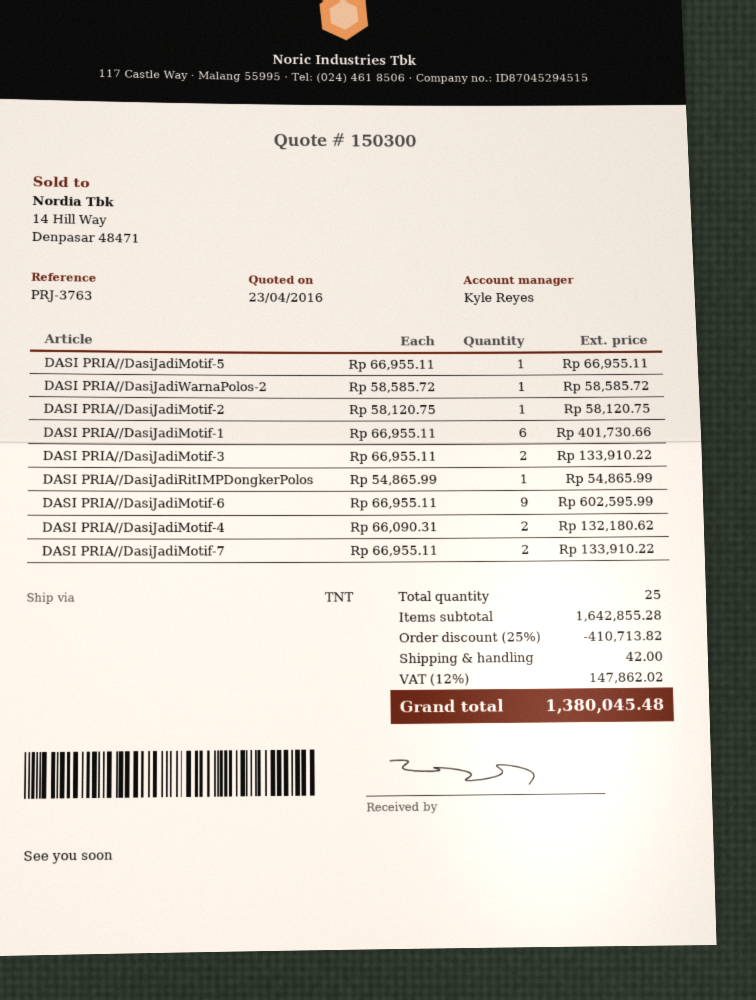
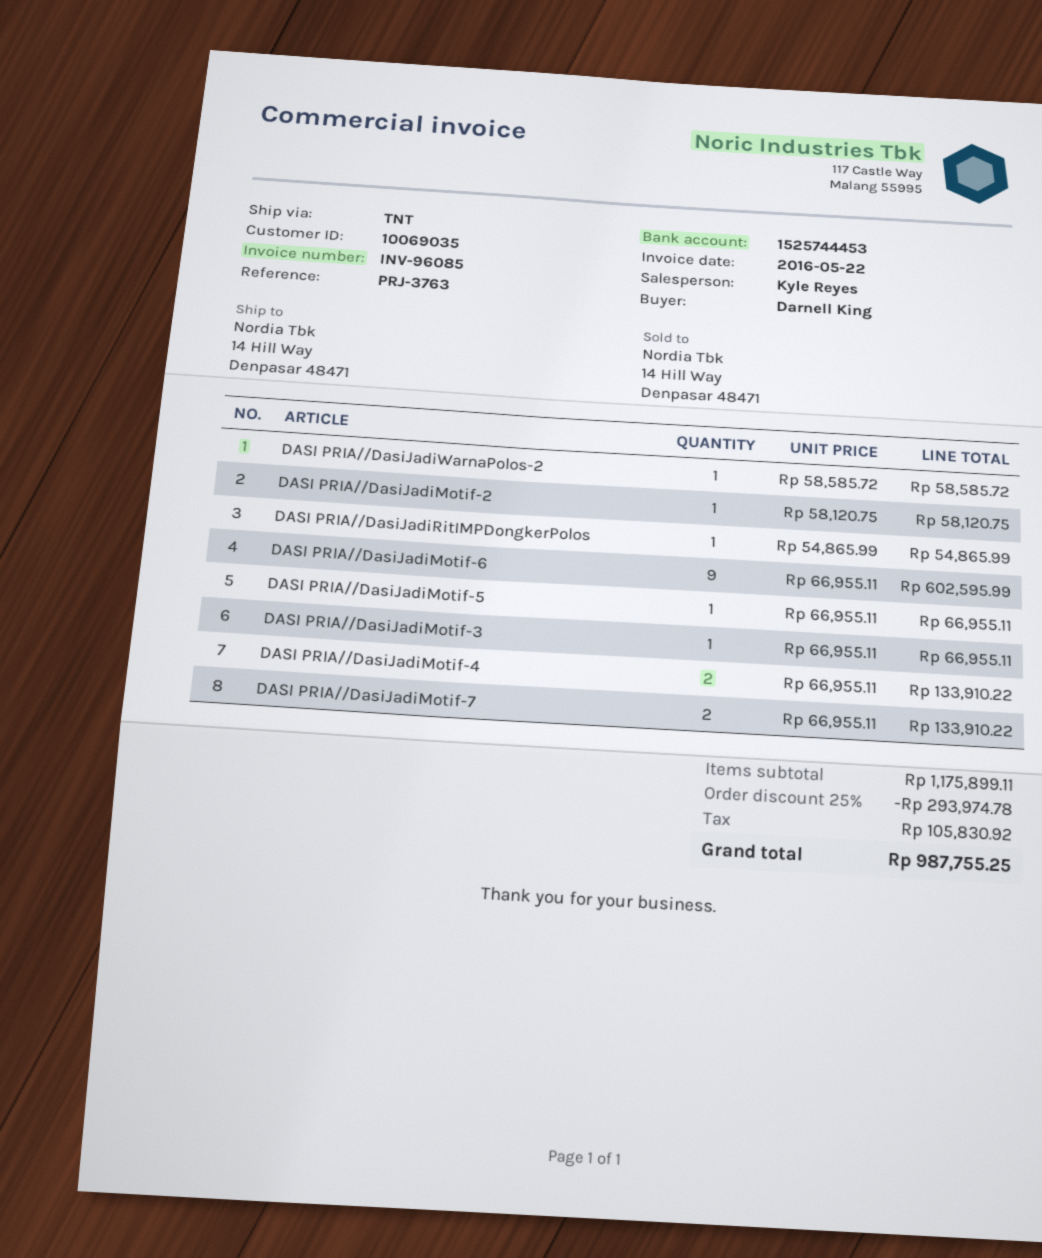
DASI PRIA//DasiJadiMotif-1: 6 x 66955.11 = 401730.66 -> none
DASI PRIA//DasiJadiMotif-3: 2 x 66955.11 = 133910.22 -> 1 x 66955.11 = 66955.11
DASI PRIA//DasiJadiMotif-4: 2 x 66090.31 = 132180.62 -> 2 x 66955.11 = 133910.22
subtotal: 1642855.28 -> 1175899.11
discount: 25% = 410713.82 -> 25% = 293974.78
shipping: 42.00 -> none
tax: 147862.02 -> 105830.92
total: 1380045.48 -> 987755.25

